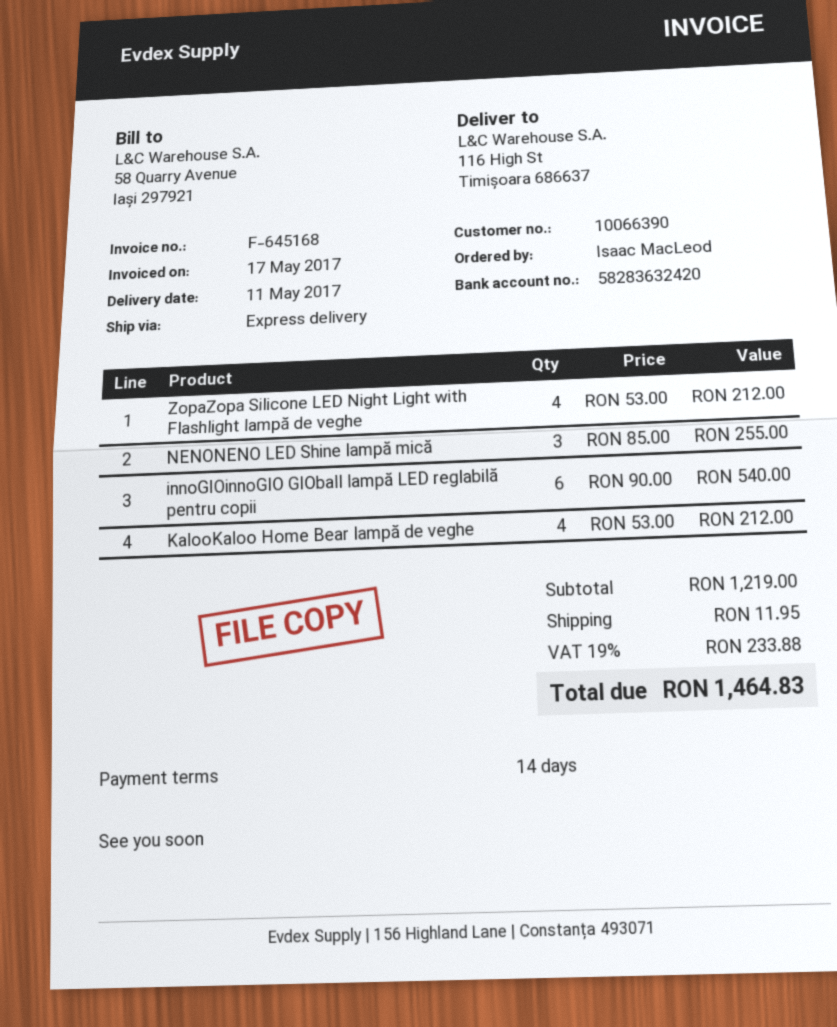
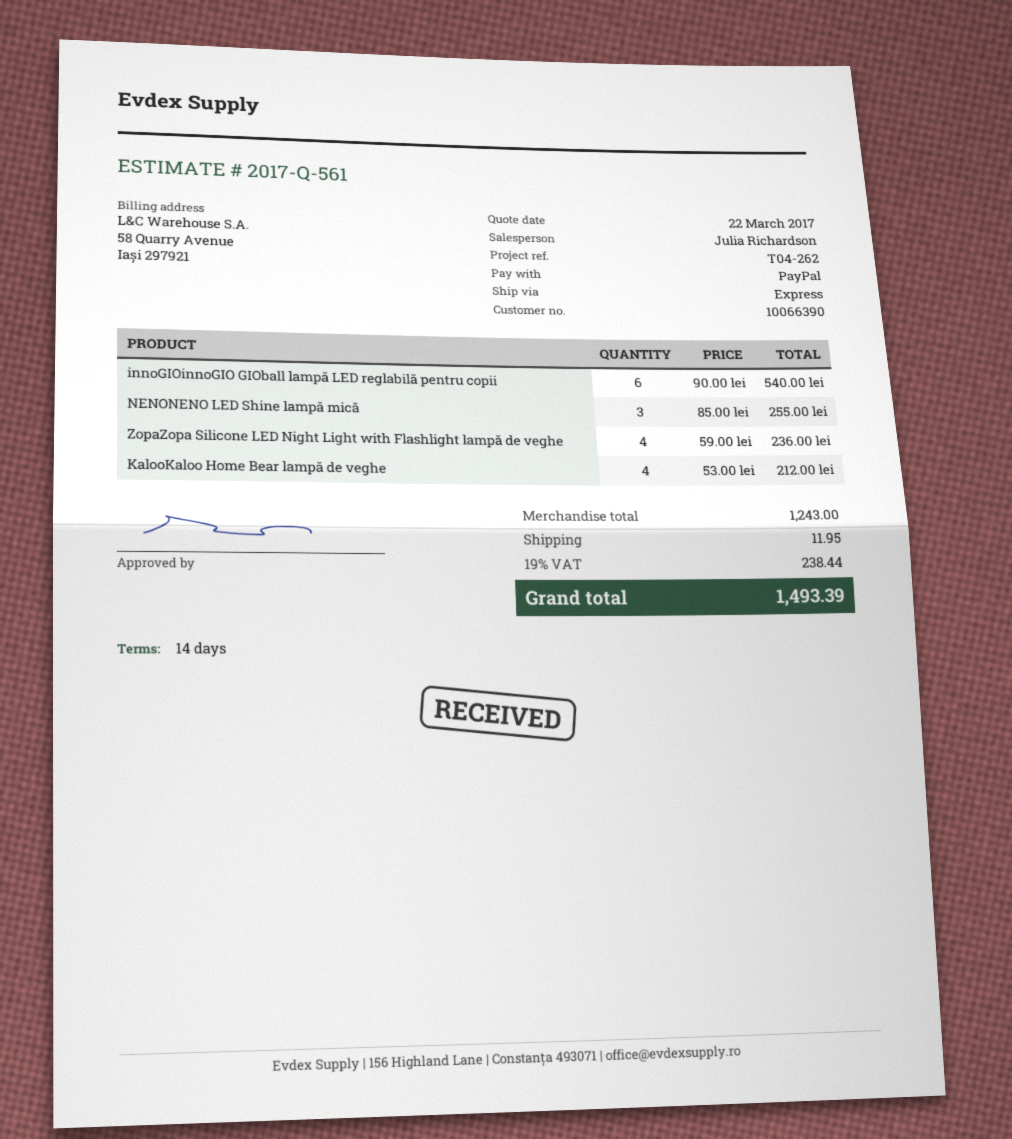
ZopaZopa Silicone LED Night Light with Flashlight lampă de veghe: 4 x 53.00 = 212.00 -> 4 x 59.00 = 236.00
subtotal: 1219.00 -> 1243.00
tax: 19% = 233.88 -> 19% = 238.44
total: 1464.83 -> 1493.39

